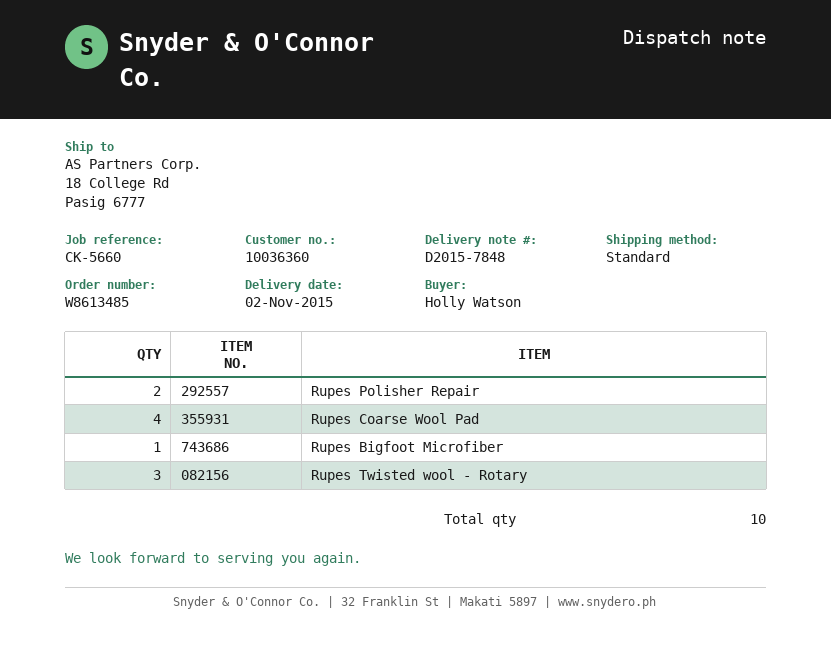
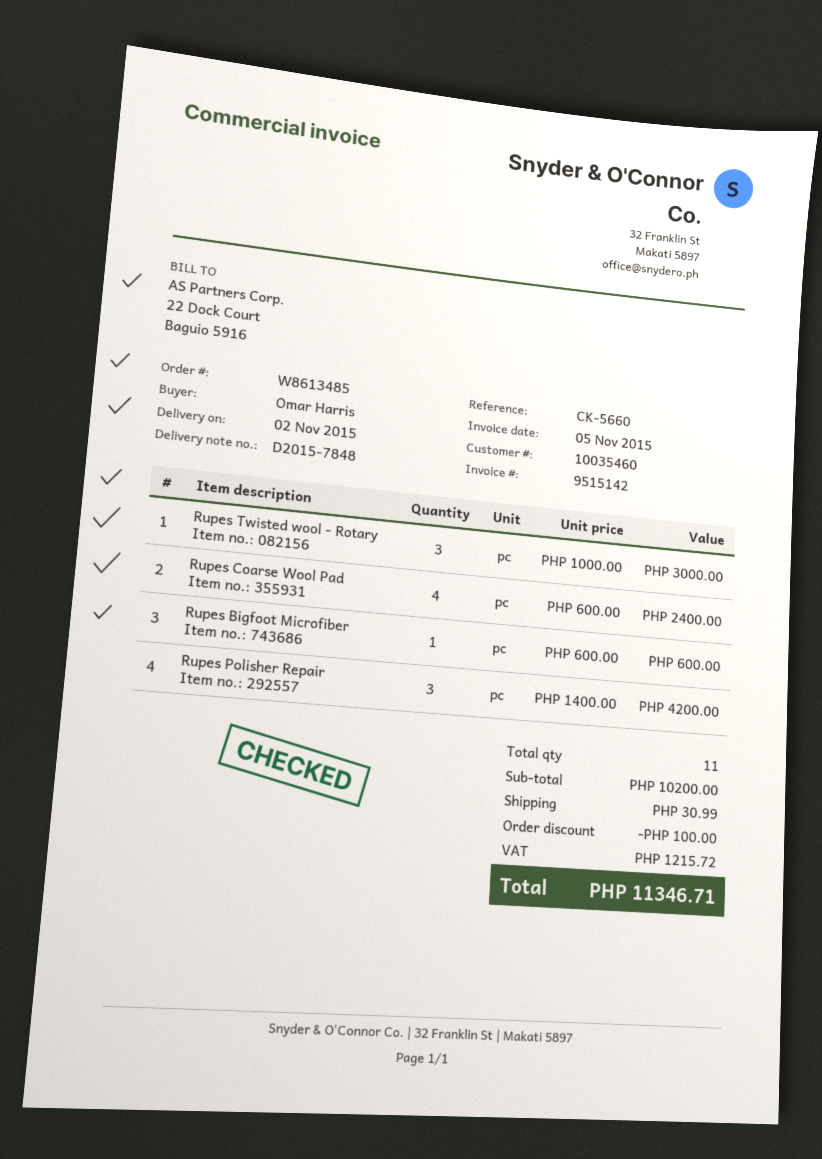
customer number: 10036360 -> 10035460
ordered by: Holly Watson -> Omar Harris
Rupes Polisher Repair: 2 -> 3
total quantity: 10 -> 11

